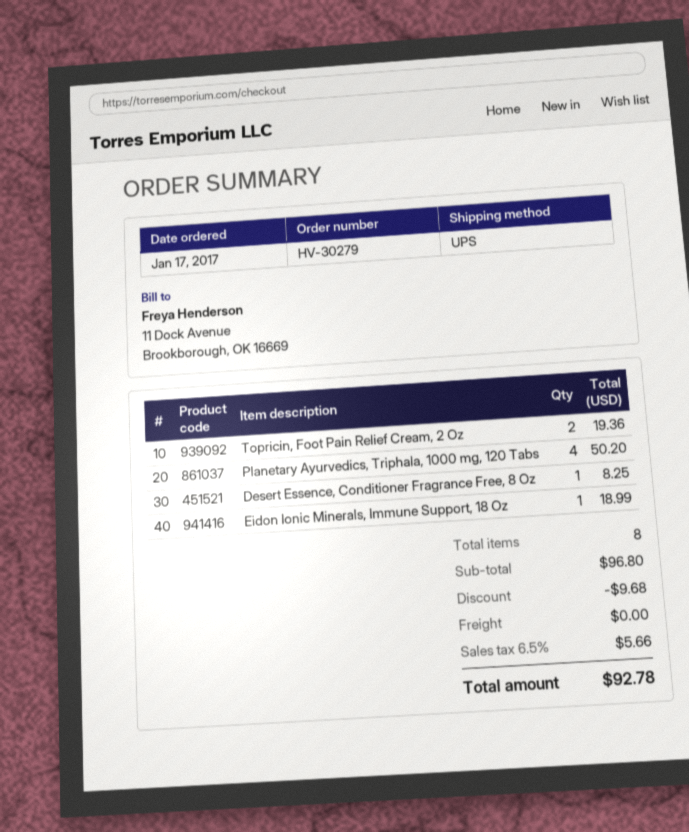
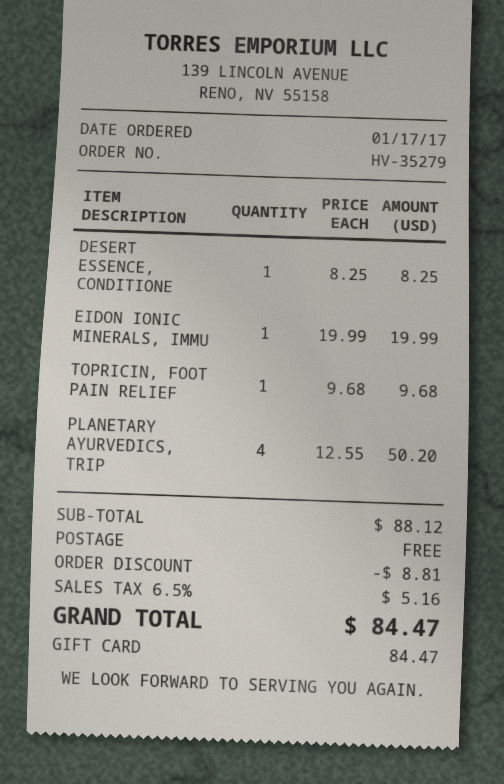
order number: HV-30279 -> HV-35279
Topricin, Foot Pain Relief Cream, 2 Oz: 2 for 19.36 -> 1 for 9.68
Eidon Ionic Minerals, Immune Support, 18 Oz: 1 for 18.99 -> 1 for 19.99
subtotal: 96.80 -> 88.12
discount: 9.68 -> 8.81
tax: 6.5% = 5.66 -> 6.5% = 5.16
total: 92.78 -> 84.47

